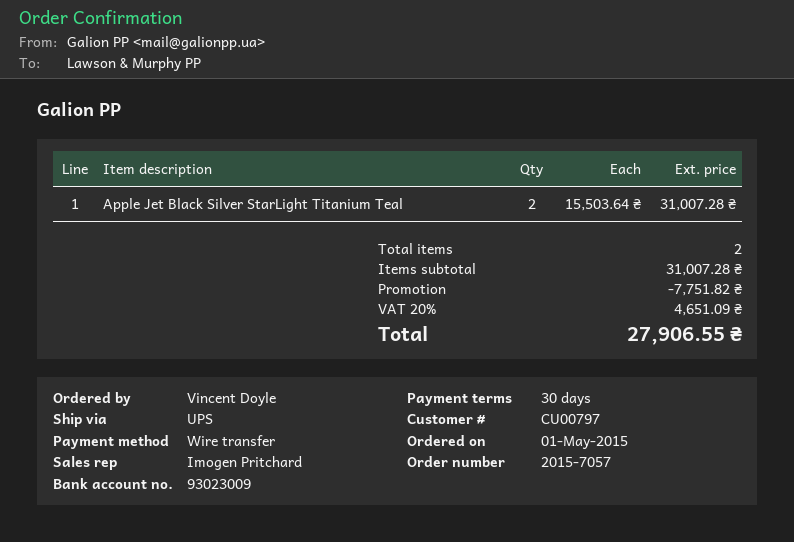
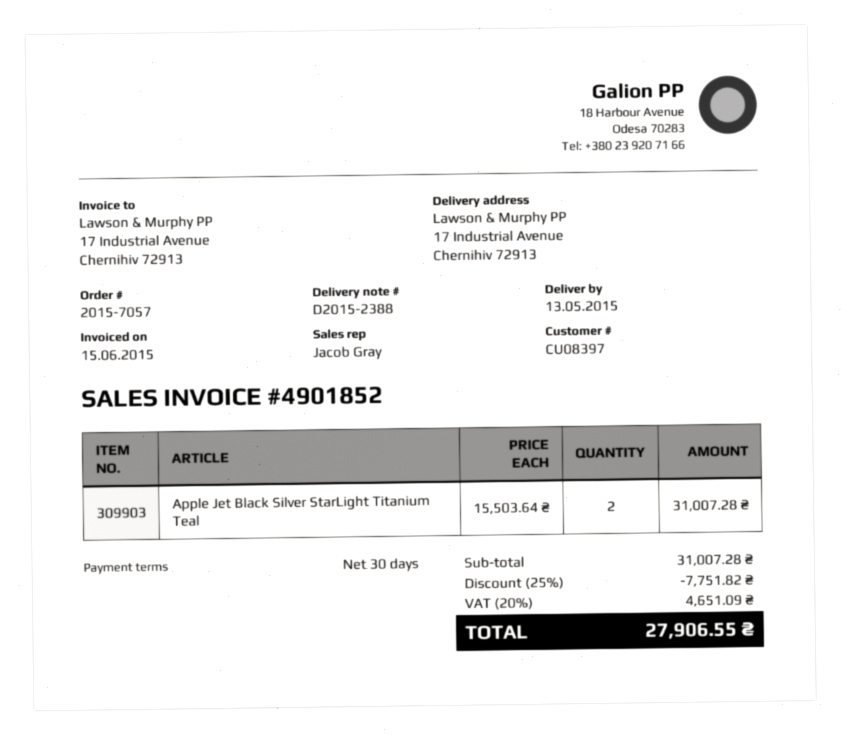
customer number: CU00797 -> CU08397
sales rep: Imogen Pritchard -> Jacob Gray

